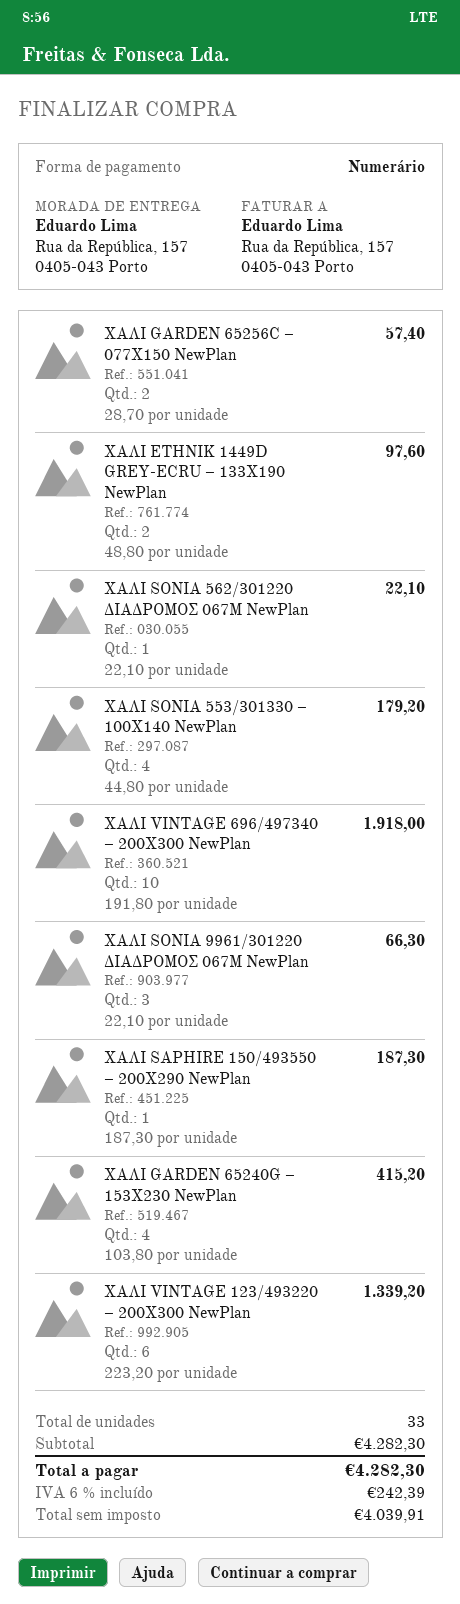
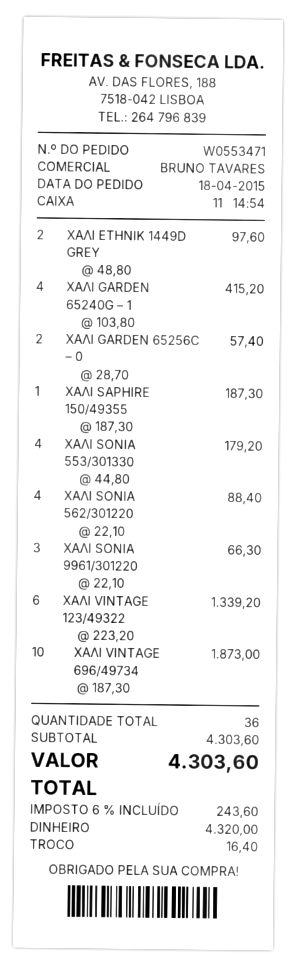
ΧΑΛΙ SONIA 562/301220 ΔΙΑΔΡΟΜΟΣ 067Μ NewPlan: 1 x 22.10 = 22.10 -> 4 x 22.10 = 88.40
ΧΑΛΙ VINTAGE 696/497340 – 200X300 NewPlan: 10 x 191.80 = 1918.00 -> 10 x 187.30 = 1873.00
total quantity: 33 -> 36
subtotal: 4282.30 -> 4303.60
tax: 6% = 242.39 -> 6% = 243.60
total: 4282.30 -> 4303.60

